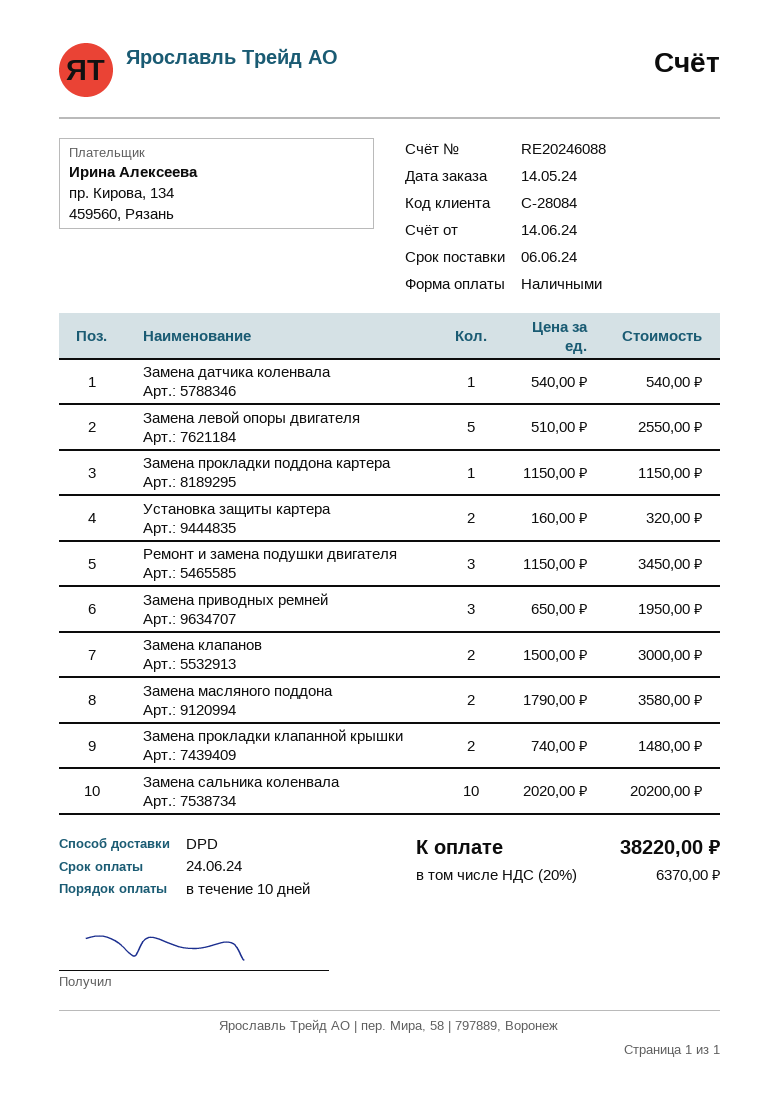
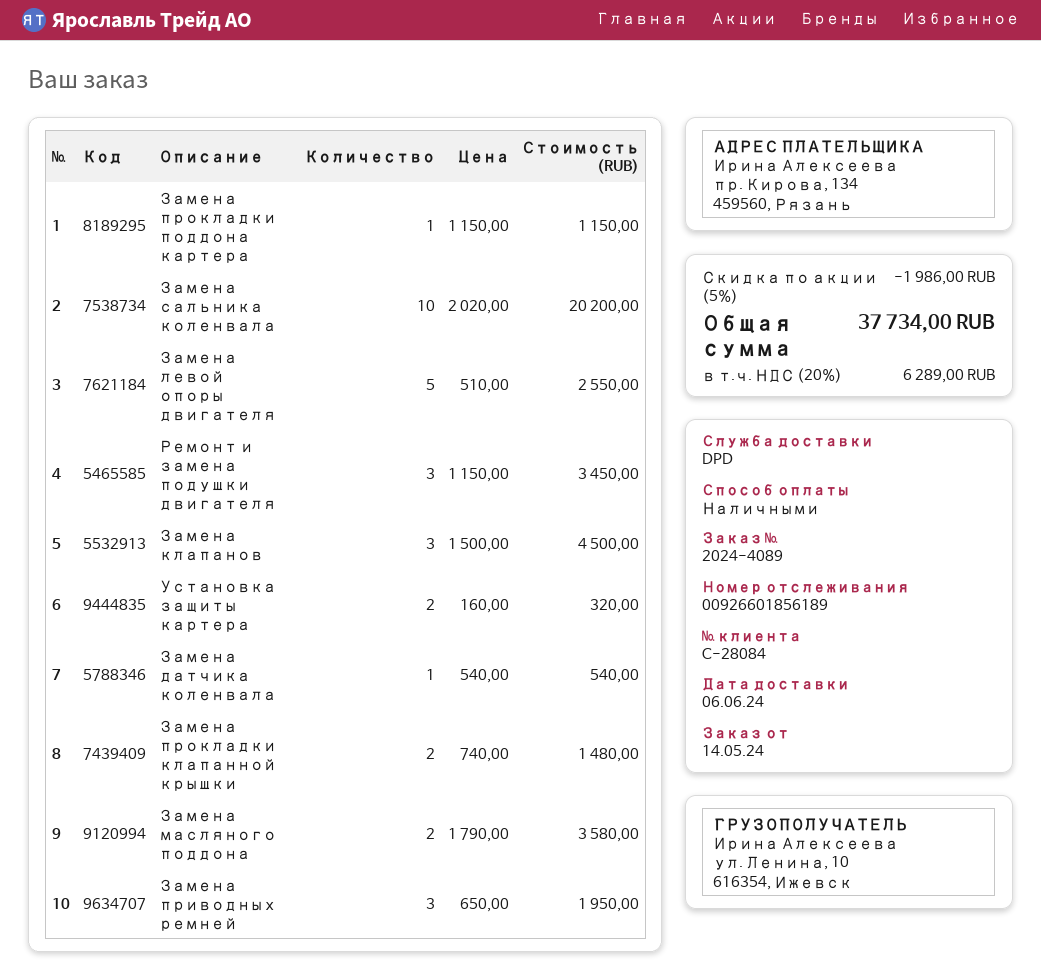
Замена клапанов: 2 x 1500.00 = 3000.00 -> 3 x 1500.00 = 4500.00
discount: none -> 5% = 1986.00
tax: 20% = 6370.00 -> 20% = 6289.00
total: 38220.00 -> 37734.00

